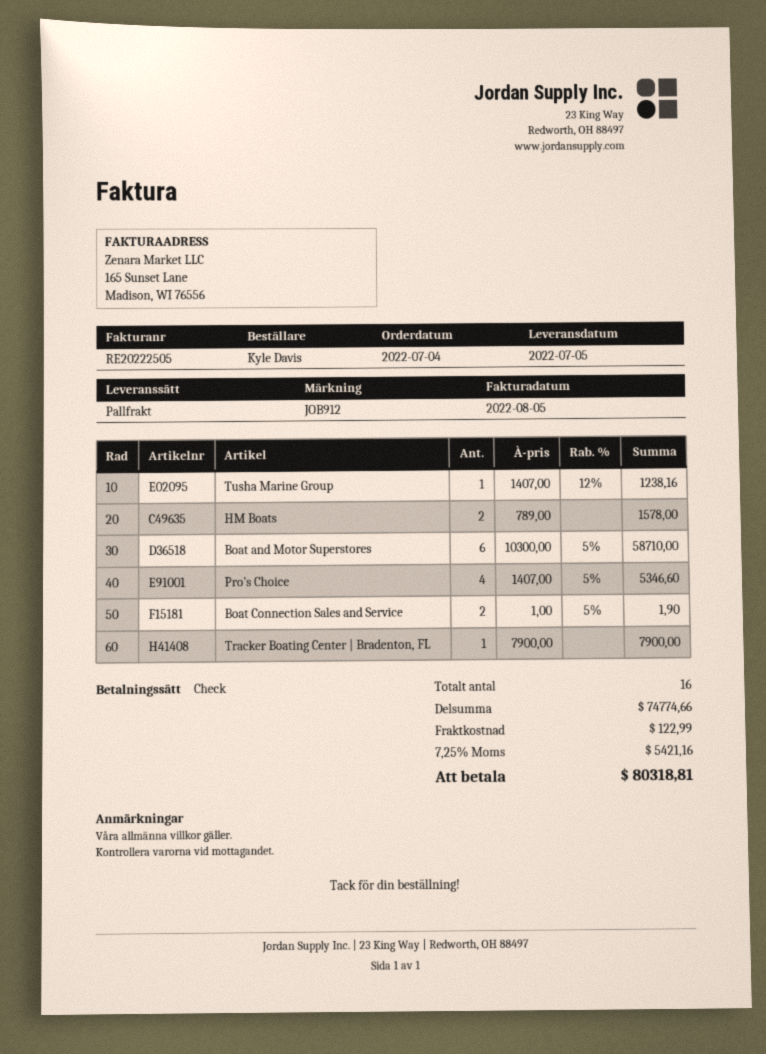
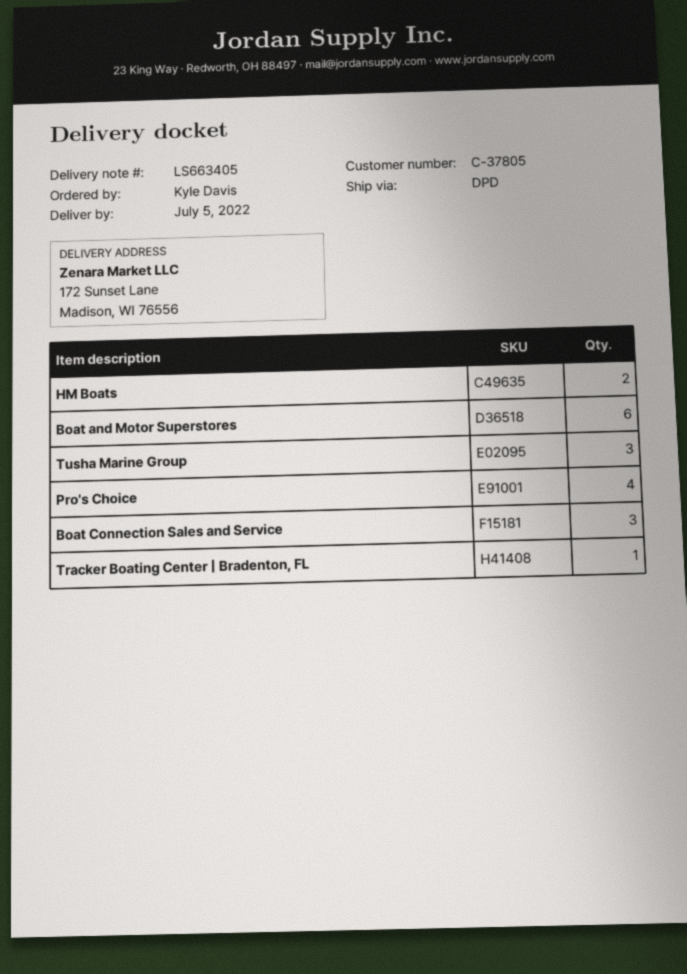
shipping method: pallet freight -> DPD
Tusha Marine Group: 1 -> 3
Boat Connection Sales and Service: 2 -> 3

